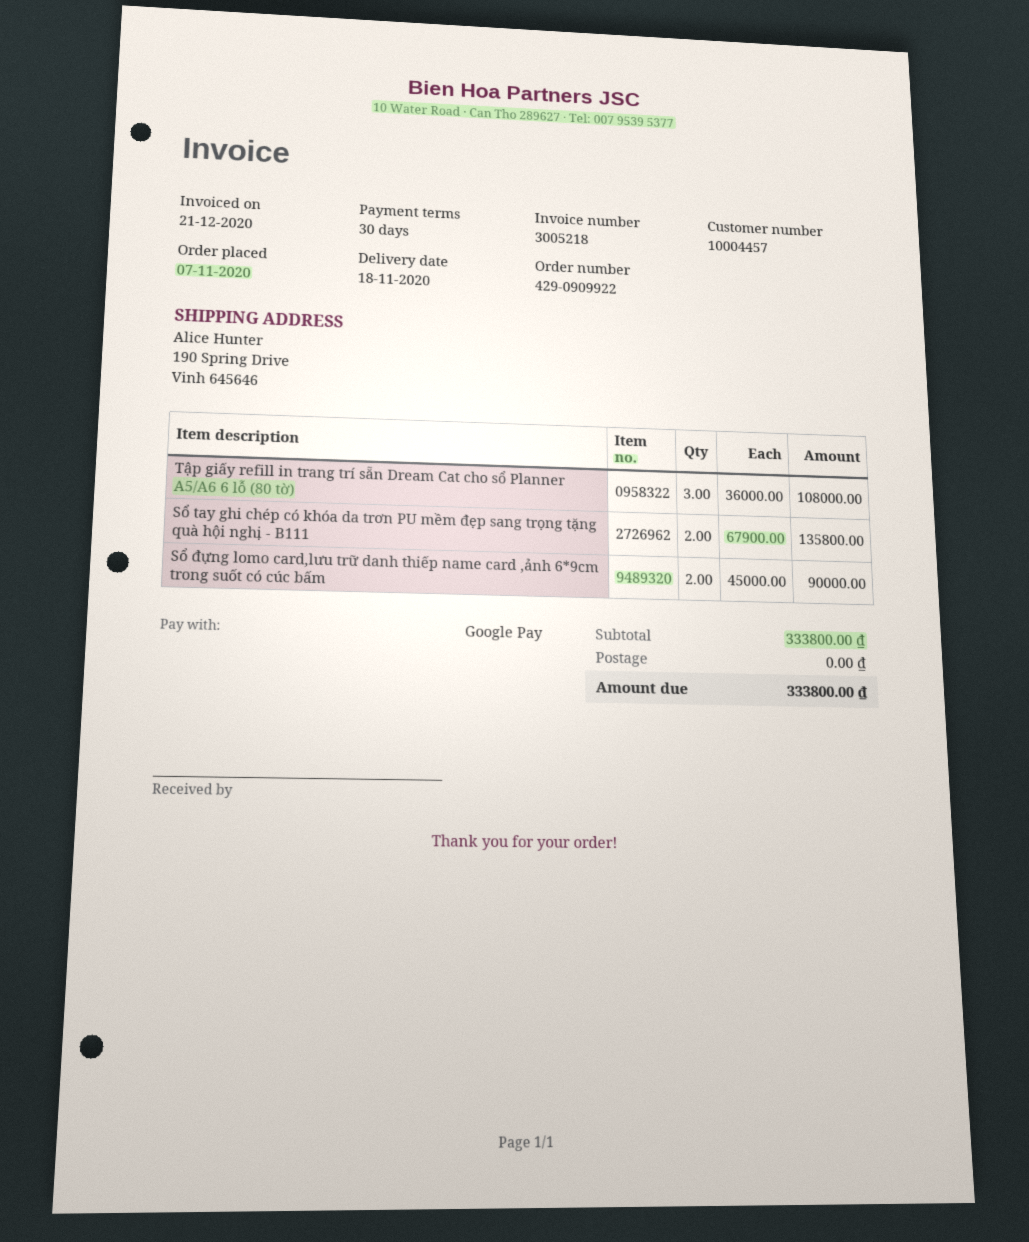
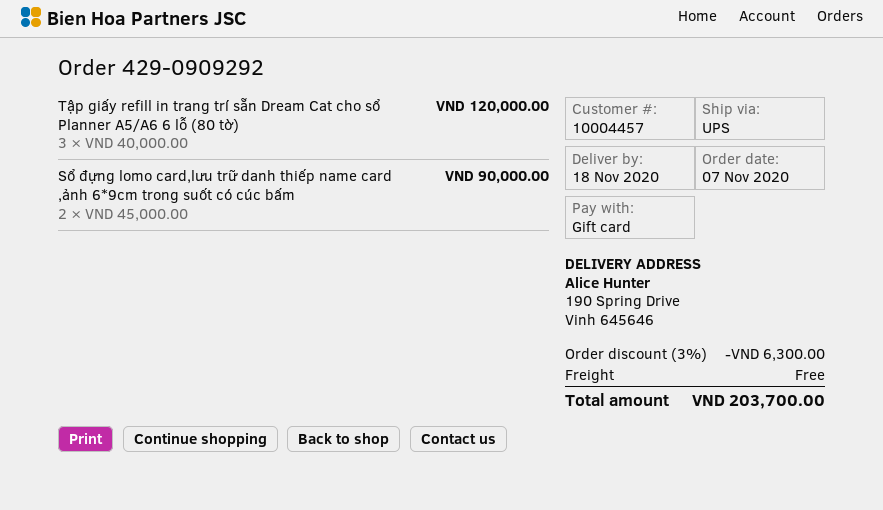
order number: 429-0909922 -> 429-0909292
payment method: Google Pay -> gift card
Tập giấy refill in trang trí sẵn Dream Cat cho sổ Planner A5/A6 6 lỗ (80 tờ): 3 x 36000.00 = 108000.00 -> 3 x 40000.00 = 120000.00
Sổ tay ghi chép có khóa da trơn PU mềm đẹp sang trọng tặng quà hội nghị - B111: 2 x 67900.00 = 135800.00 -> none
discount: none -> 3% = 6300.00
total: 333800.00 -> 203700.00

